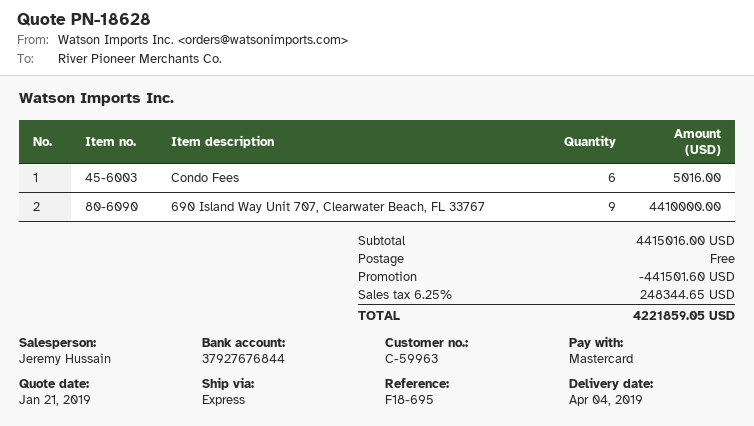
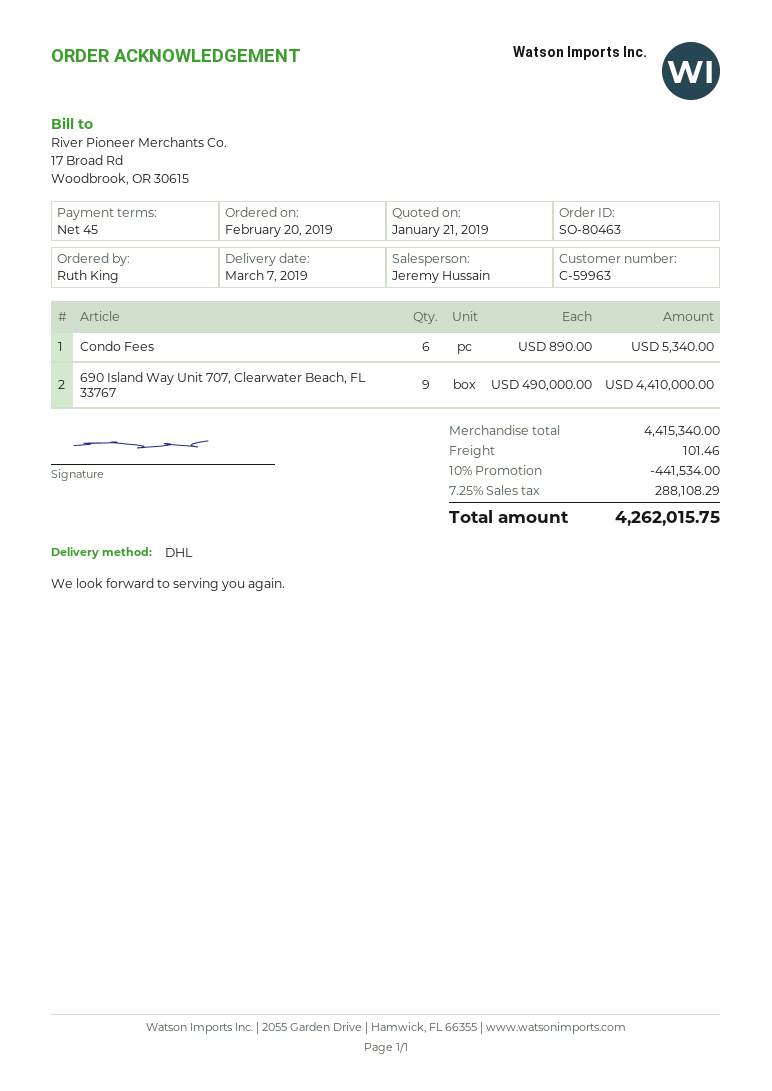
delivery date: 2019-04-04 -> 2019-03-07
shipping method: express -> DHL
Condo Fees: 6 for 5016.00 -> 6 for 5340.00
subtotal: 4415016.00 -> 4415340.00
discount: 441501.60 -> 441534.00
shipping: 0.00 -> 101.46
tax: 6.25% = 248344.65 -> 7.25% = 288108.29
total: 4221859.05 -> 4262015.75

